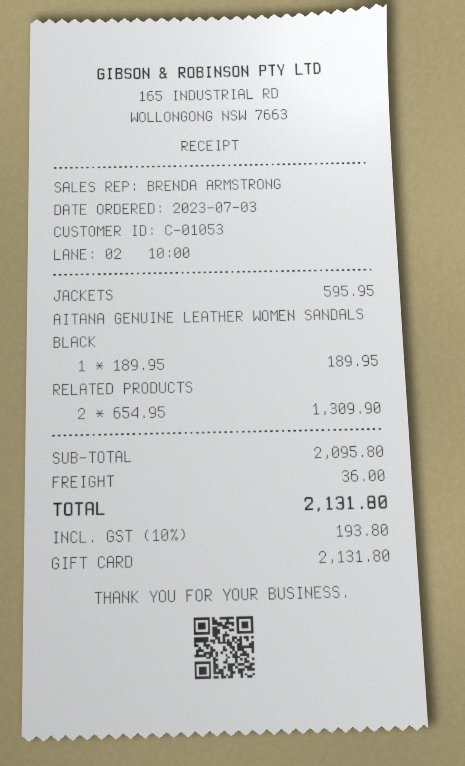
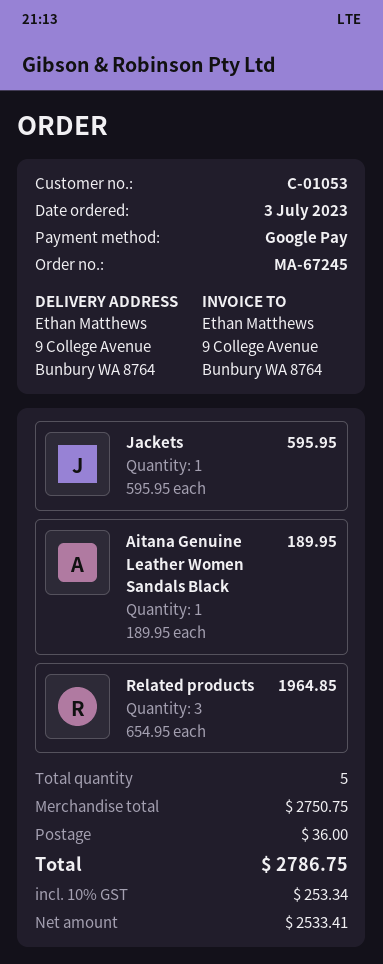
payment method: gift card -> Google Pay
RELATED PRODUCTS: 2 x 654.95 = 1309.90 -> 3 x 654.95 = 1964.85
subtotal: 2095.80 -> 2750.75
tax: 10% = 193.80 -> 10% = 253.34
total: 2131.80 -> 2786.75

